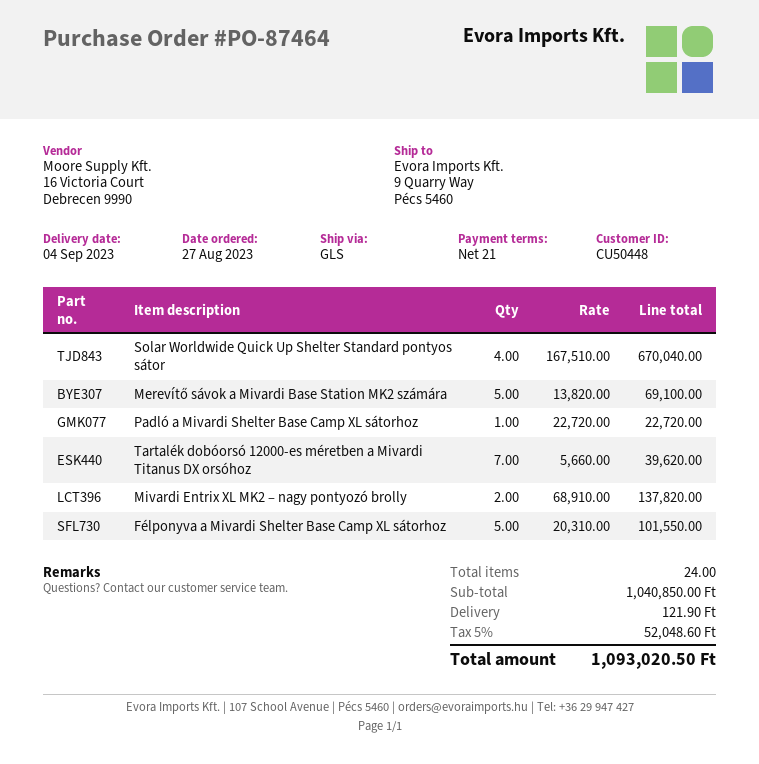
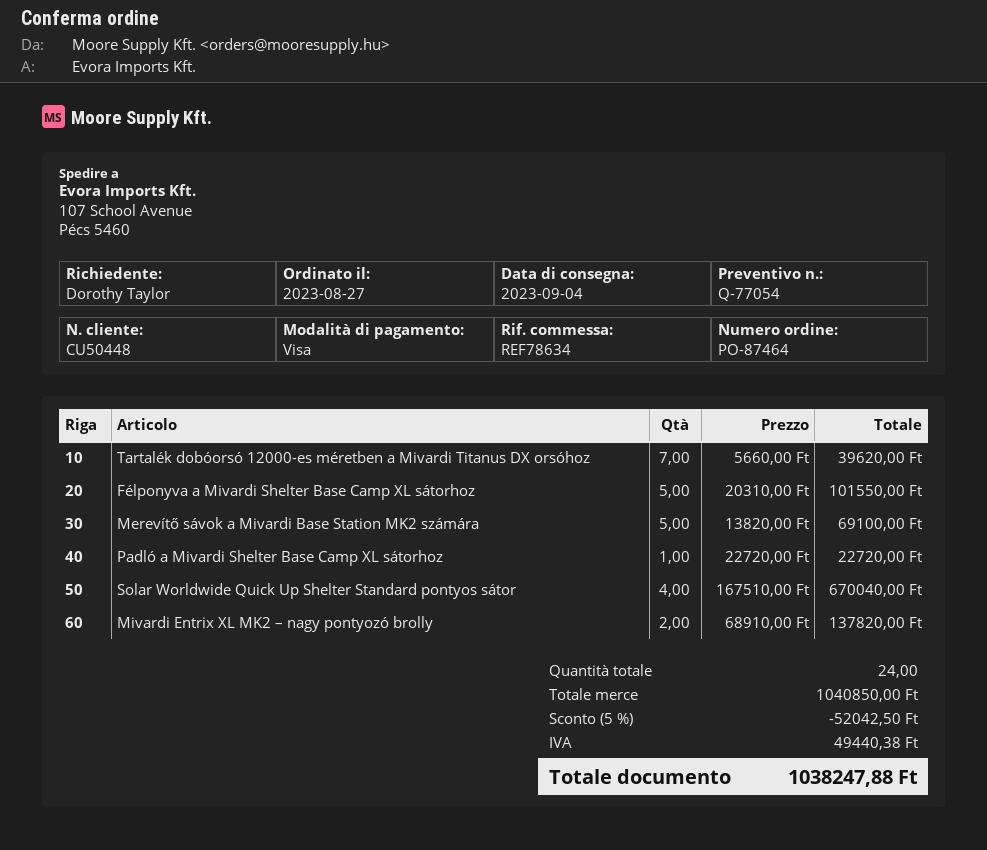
ship to: 9 Quarry Way, Pécs 5460 -> 107 School Avenue, Pécs 5460
discount: none -> 5% = 52042.50
shipping: 121.90 -> none
tax: 52048.60 -> 49440.38
total: 1093020.50 -> 1038247.88

